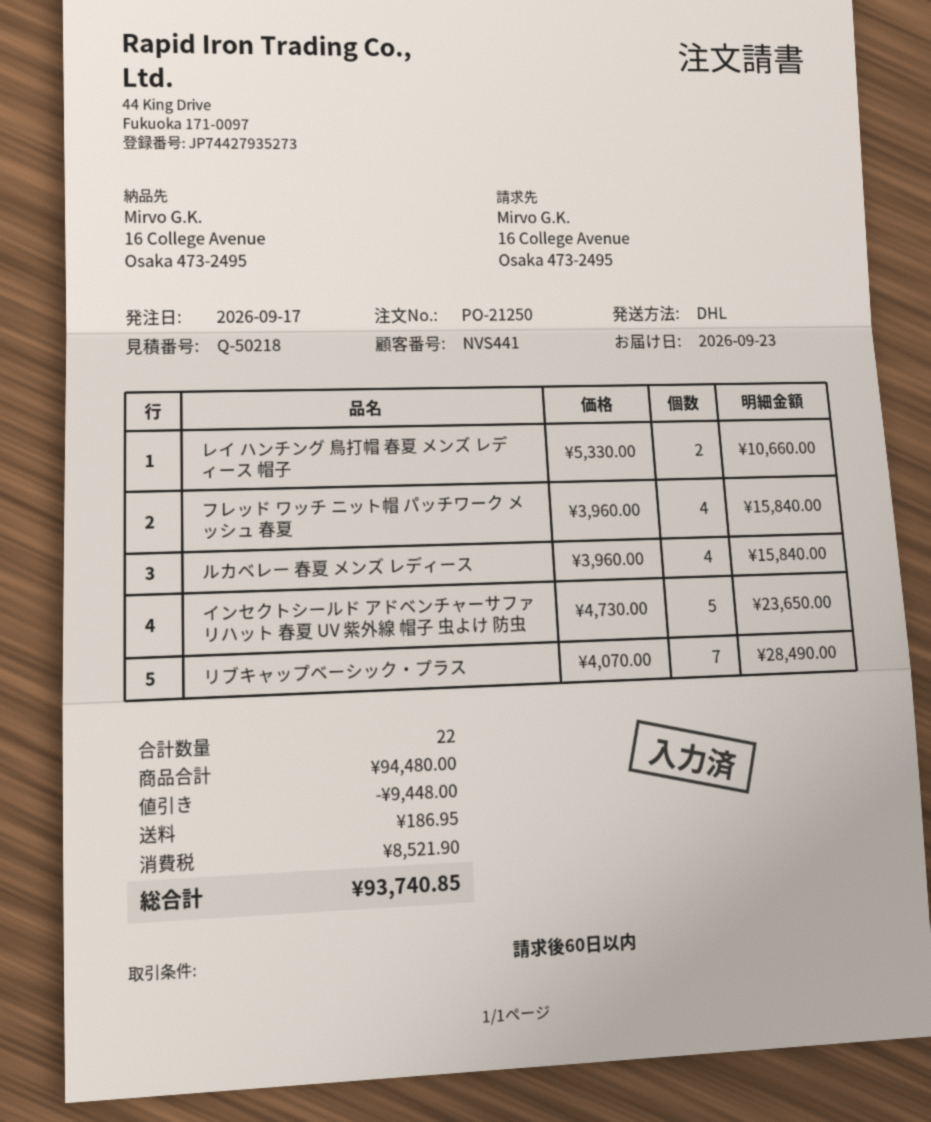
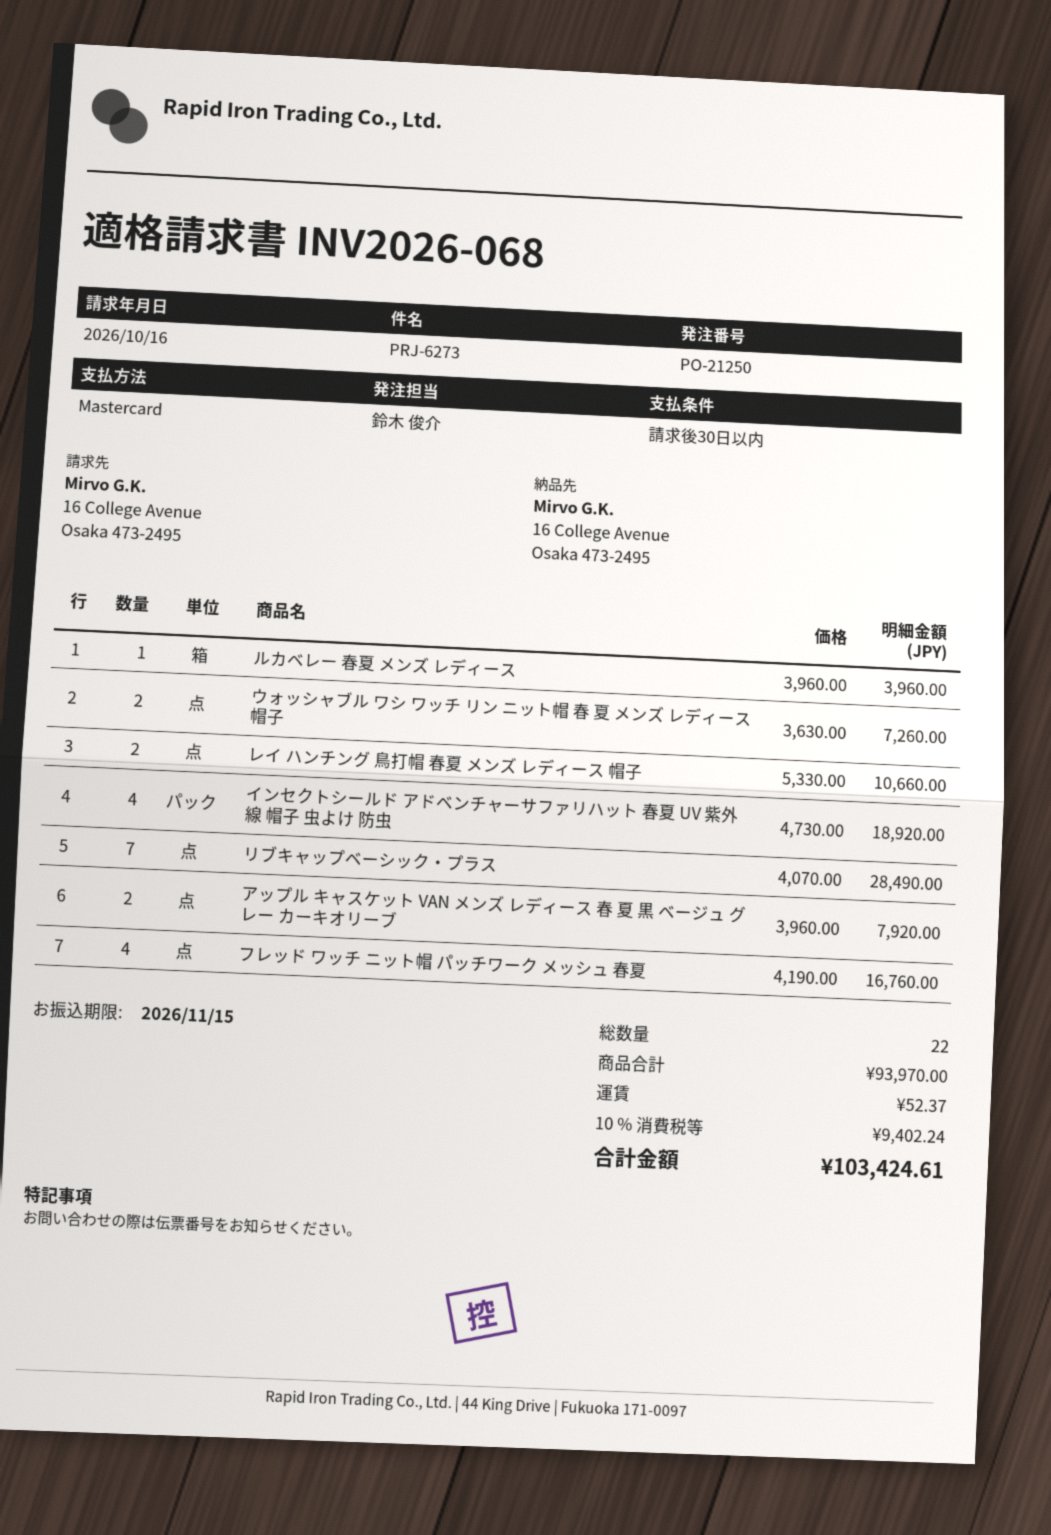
payment terms: 60 days -> 30 days
フレッド ワッチ ニット帽 パッチワーク メッシュ 春夏: 4 x 3960.00 = 15840.00 -> 4 x 4190.00 = 16760.00
ルカベレー 春夏 メンズ レディース: 4 x 3960.00 = 15840.00 -> 1 x 3960.00 = 3960.00
インセクトシールド アドベンチャーサファリハット 春夏 UV 紫外線 帽子 虫よけ 防虫: 5 x 4730.00 = 23650.00 -> 4 x 4730.00 = 18920.00
ウォッシャブル ワシ ワッチ リン ニット帽 春 夏 メンズ レディース 帽子: none -> 2 x 3630.00 = 7260.00
アップル キャスケット VAN メンズ レディース 春 夏 黒 ベージュ グレー カーキオリーブ: none -> 2 x 3960.00 = 7920.00
subtotal: 94480.00 -> 93970.00
discount: 9448.00 -> none
shipping: 186.95 -> 52.37
tax: 8521.90 -> 9402.24
total: 93740.85 -> 103424.61

